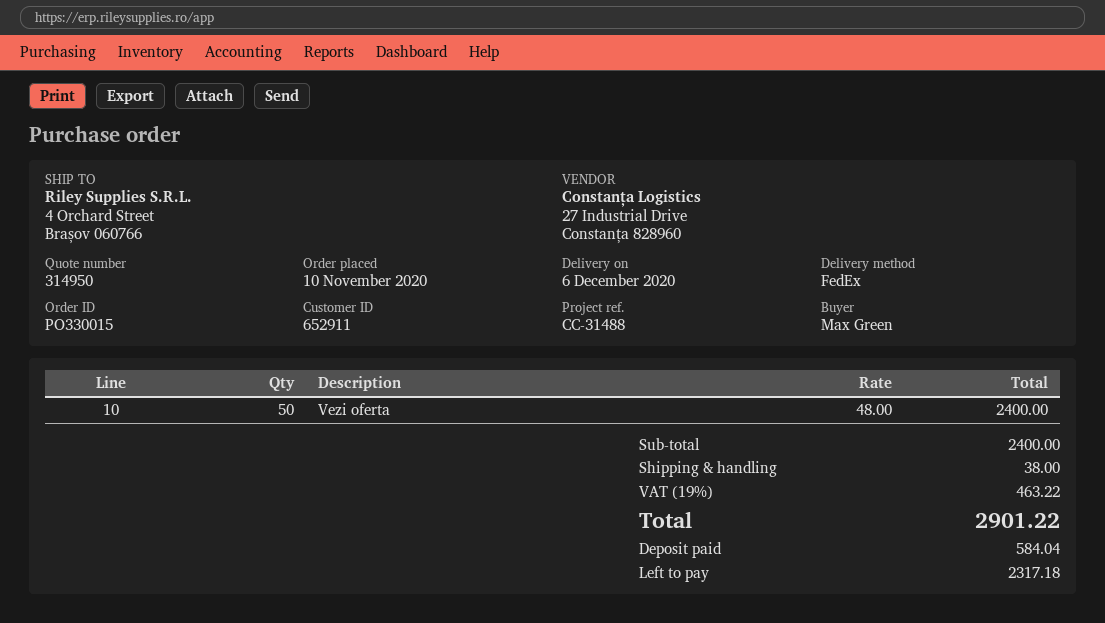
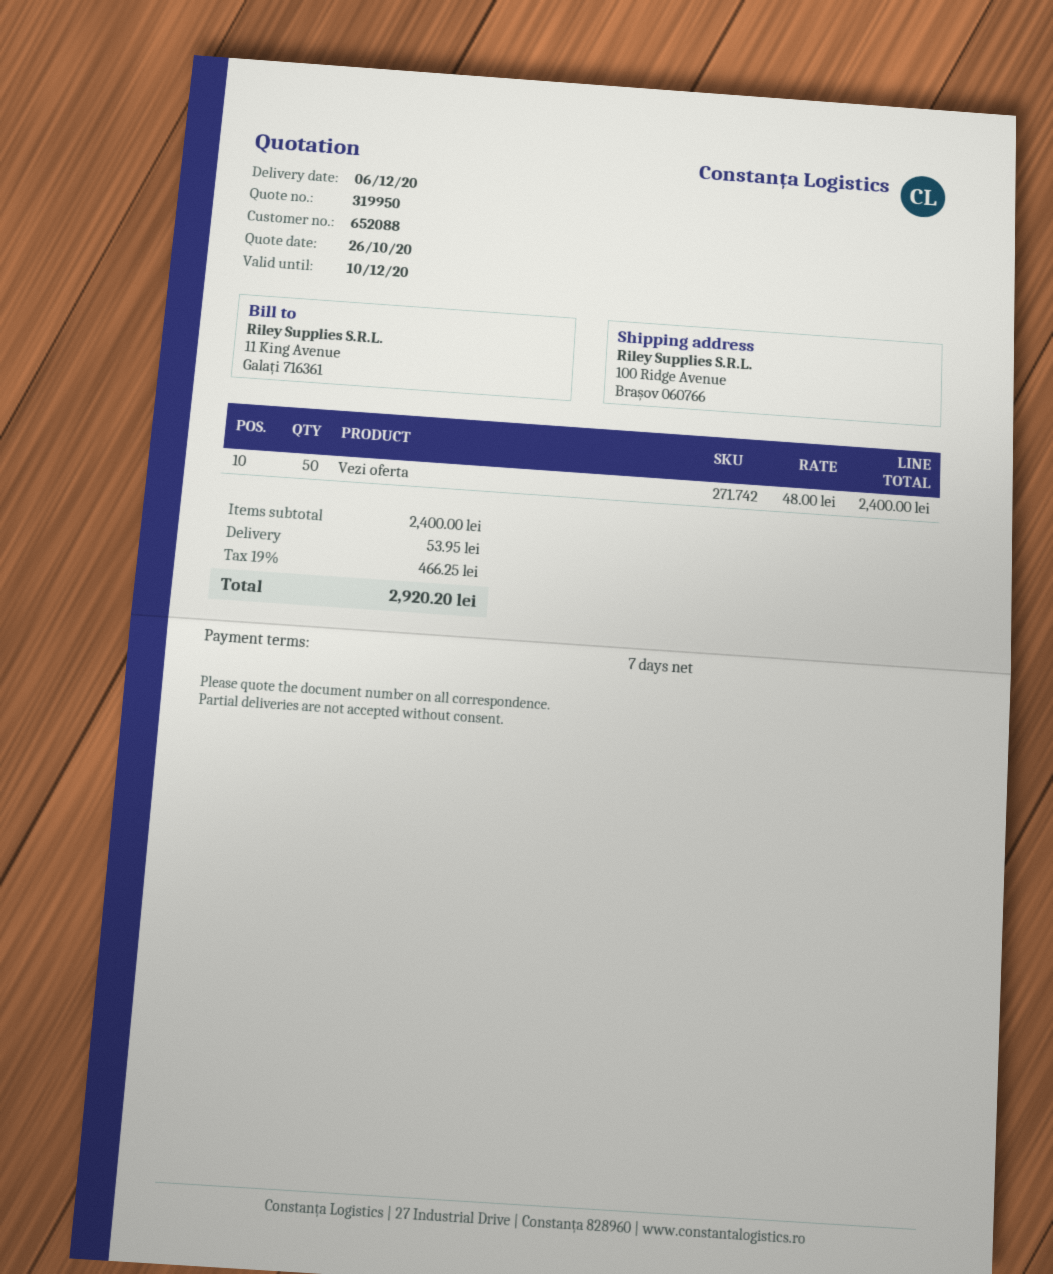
quote number: 314950 -> 319950
customer number: 652911 -> 652088
ship to: 4 Orchard Street, Brașov 060766 -> 100 Ridge Avenue, Brașov 060766
shipping: 38.00 -> 53.95
tax: 19% = 463.22 -> 19% = 466.25
total: 2901.22 -> 2920.20

